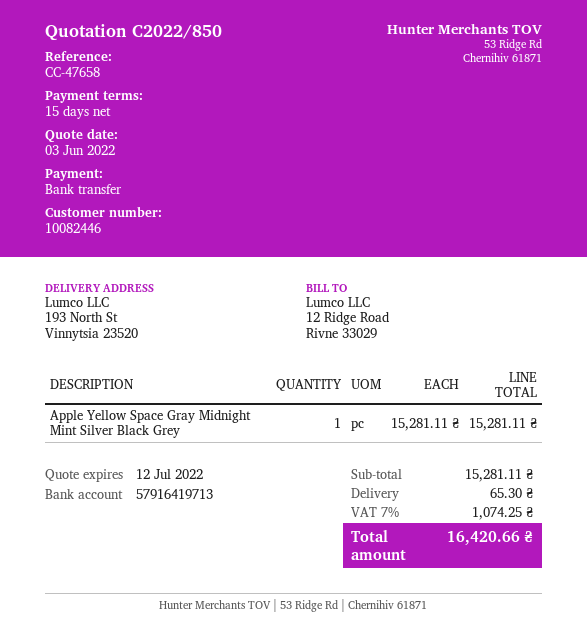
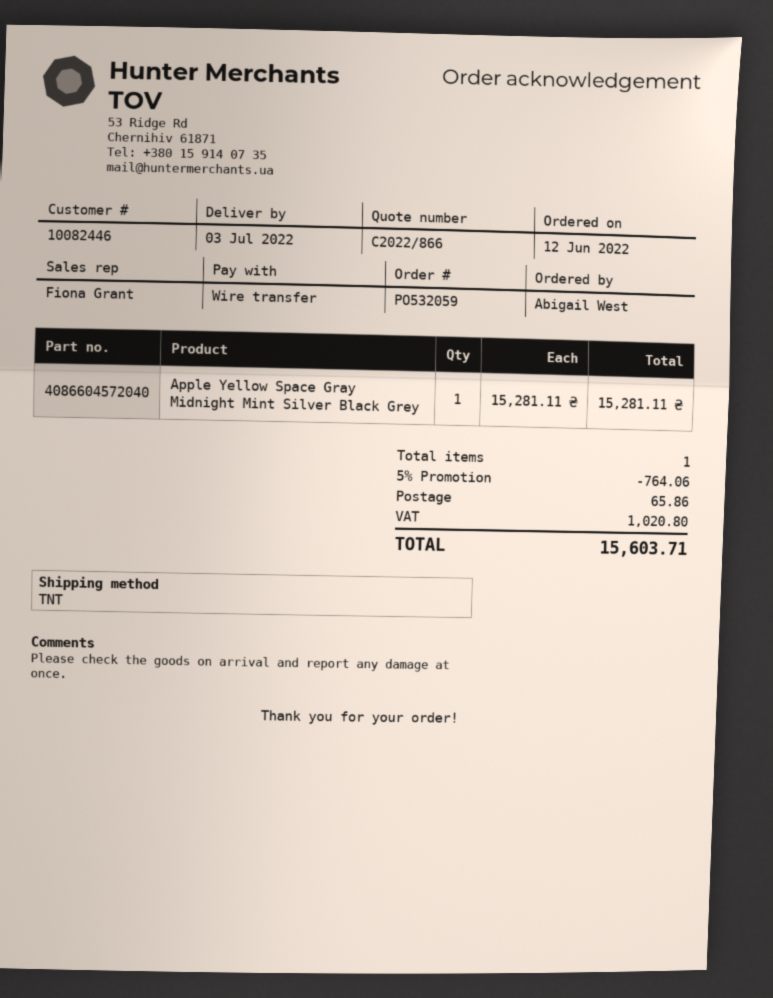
quote number: C2022/850 -> C2022/866
discount: none -> 5% = 764.06
shipping: 65.30 -> 65.86
tax: 1074.25 -> 1020.80
total: 16420.66 -> 15603.71

